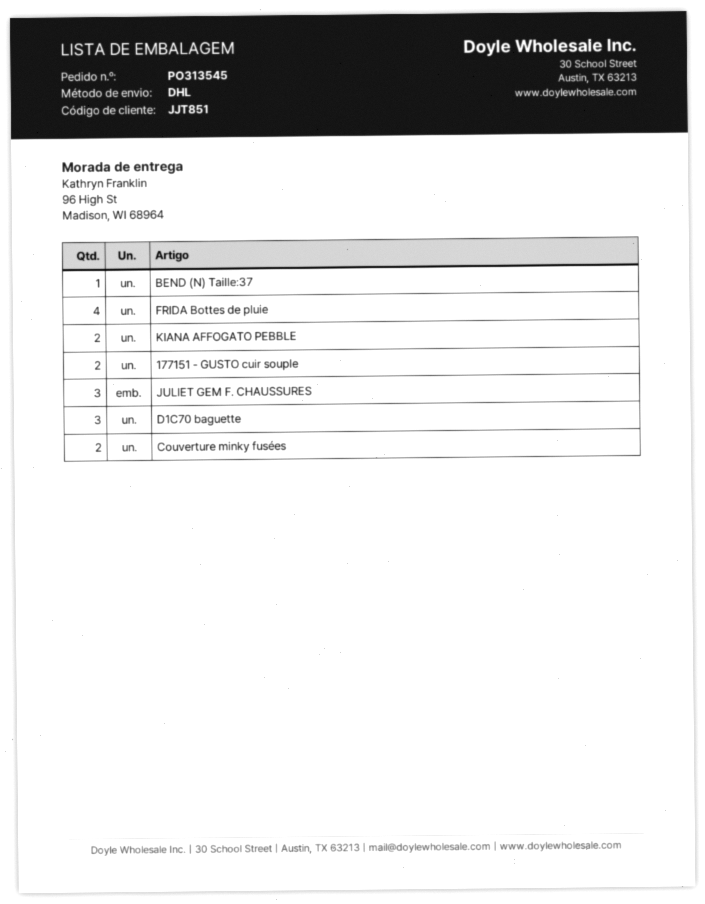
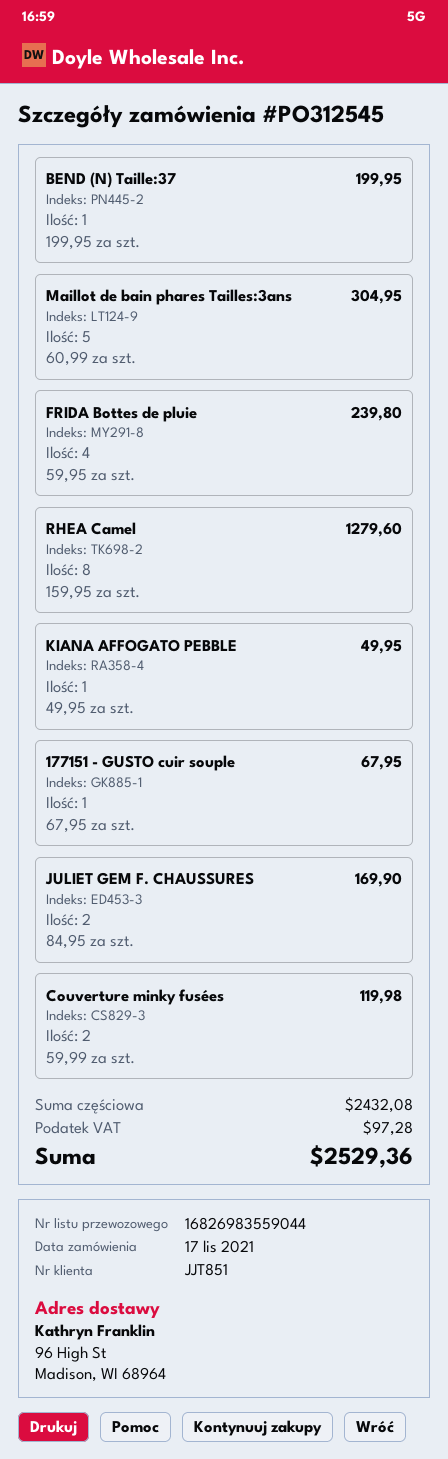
order number: PO313545 -> PO312545
KIANA AFFOGATO PEBBLE: 2 -> 1
177151 - GUSTO cuir souple: 2 -> 1
JULIET GEM F. CHAUSSURES: 3 -> 2
D1C70 baguette: 3 -> none
Maillot de bain phares Tailles:3ans: none -> 5
RHEA Camel: none -> 8

